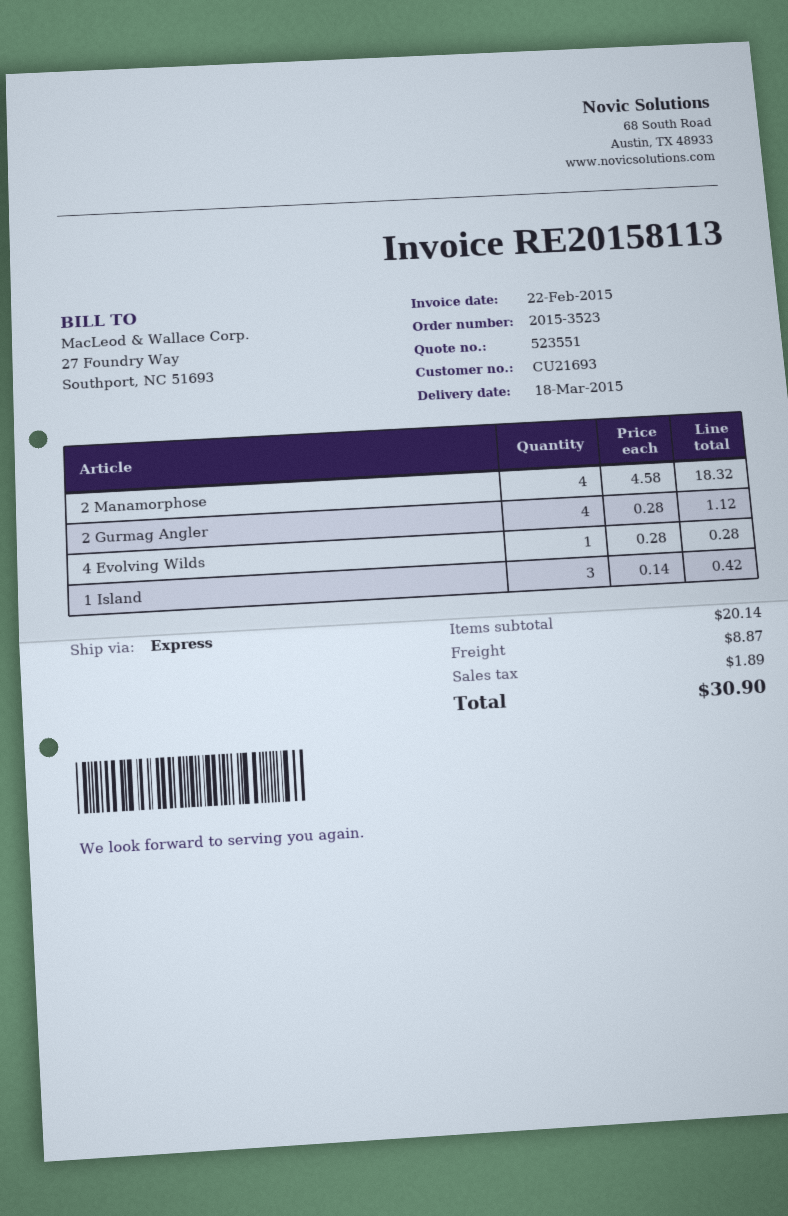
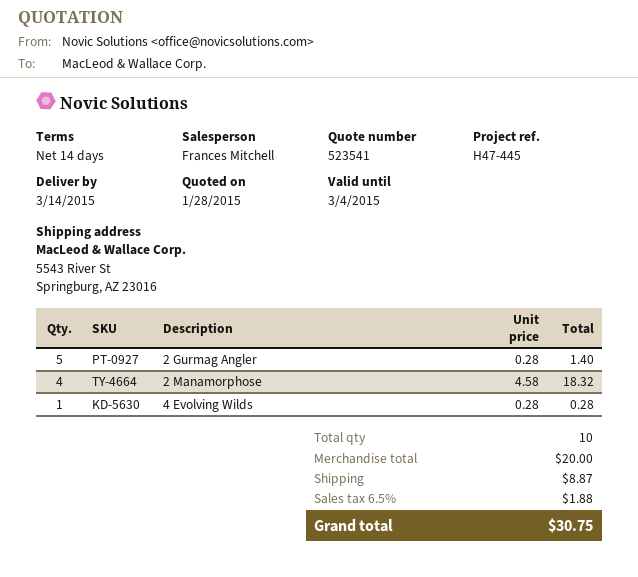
quote number: 523551 -> 523541
delivery date: 2015-03-18 -> 2015-03-14
2 Gurmag Angler: 4 x 0.28 = 1.12 -> 5 x 0.28 = 1.40
1 Island: 3 x 0.14 = 0.42 -> none
subtotal: 20.14 -> 20.00
tax: 1.89 -> 1.88
total: 30.90 -> 30.75

